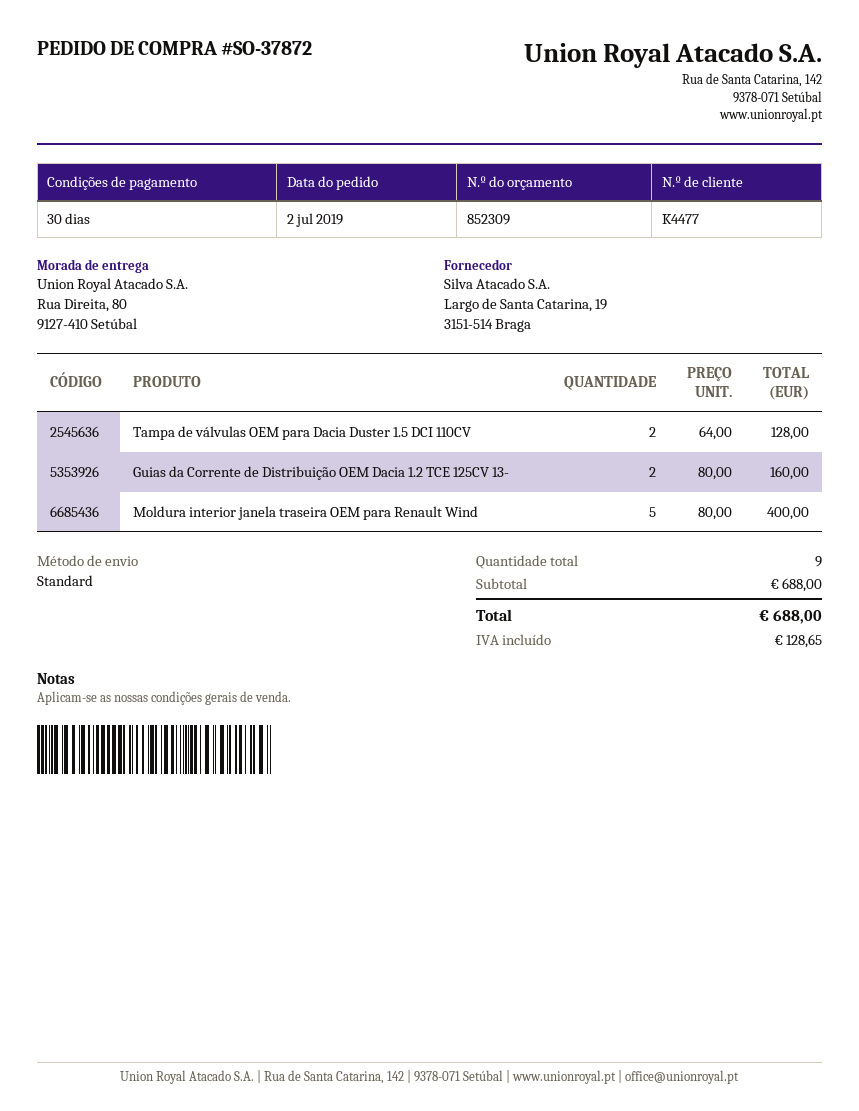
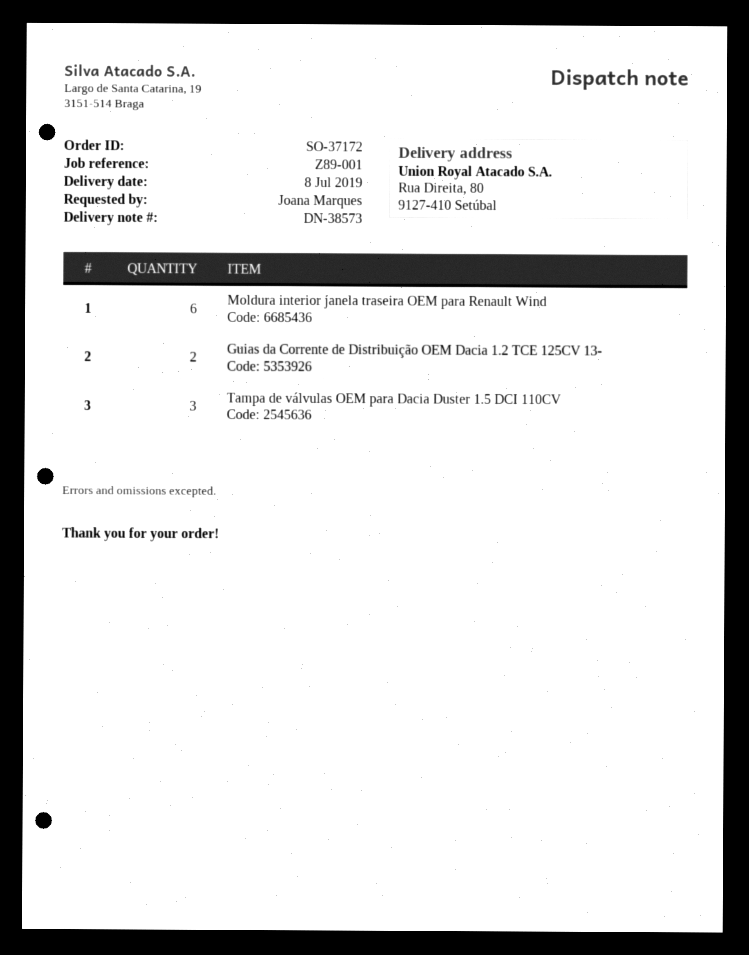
order number: SO-37872 -> SO-37172
Tampa de válvulas OEM para Dacia Duster 1.5 DCI 110CV: 2 -> 3
Moldura interior janela traseira OEM para Renault Wind: 5 -> 6

